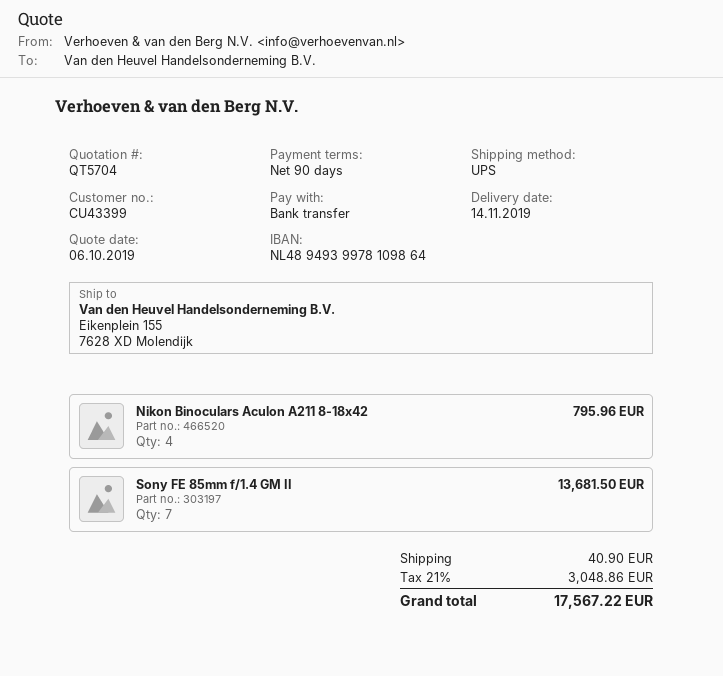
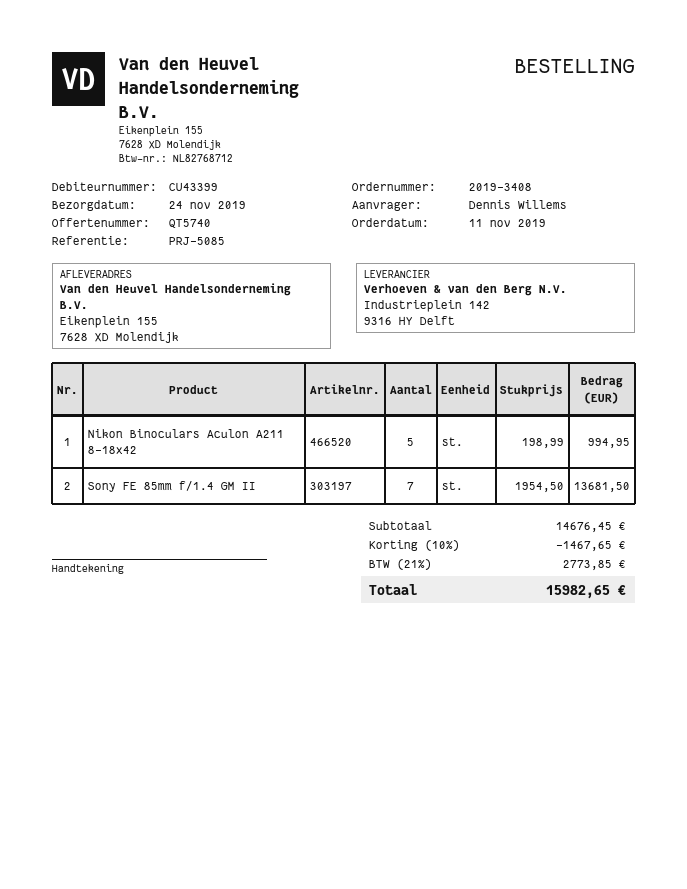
quote number: QT5704 -> QT5740
delivery date: 2019-11-14 -> 2019-11-24
Nikon Binoculars Aculon A211 8-18x42: 4 for 795.96 -> 5 for 994.95
discount: none -> 10% = 1467.65
shipping: 40.90 -> none
tax: 21% = 3048.86 -> 21% = 2773.85
total: 17567.22 -> 15982.65

